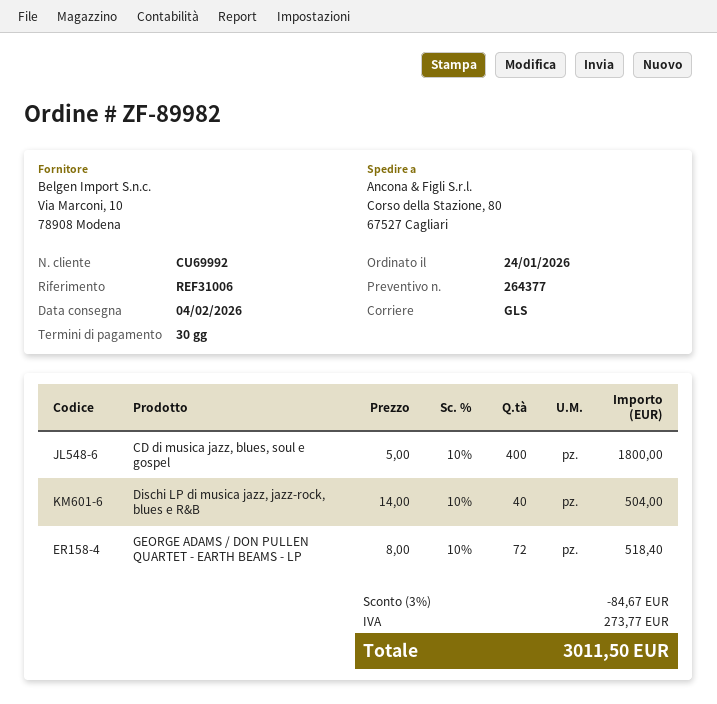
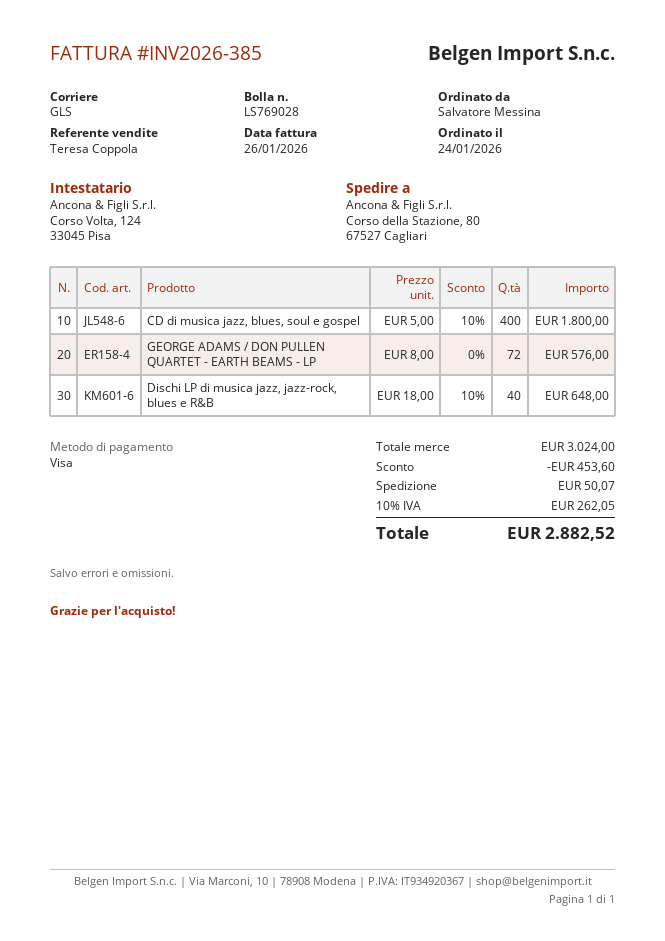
Dischi LP di musica jazz, jazz-rock, blues e R&B: 40 x 14.00 - 10% = 504.00 -> 40 x 18.00 - 10% = 648.00
GEORGE ADAMS / DON PULLEN QUARTET - EARTH BEAMS - LP: 72 x 8.00 - 10% = 518.40 -> 72 x 8.00 = 576.00
discount: 84.67 -> 453.60
shipping: none -> 50.07
tax: 273.77 -> 262.05
total: 3011.50 -> 2882.52

